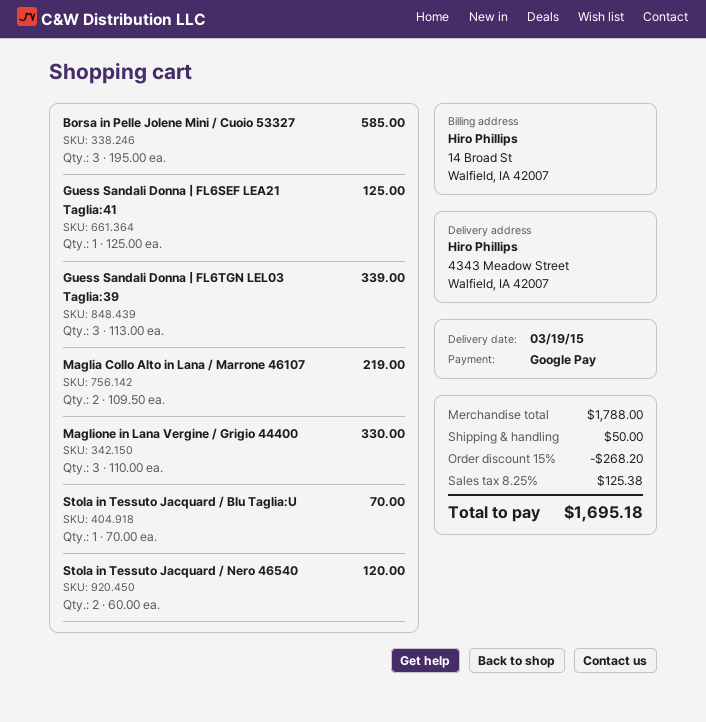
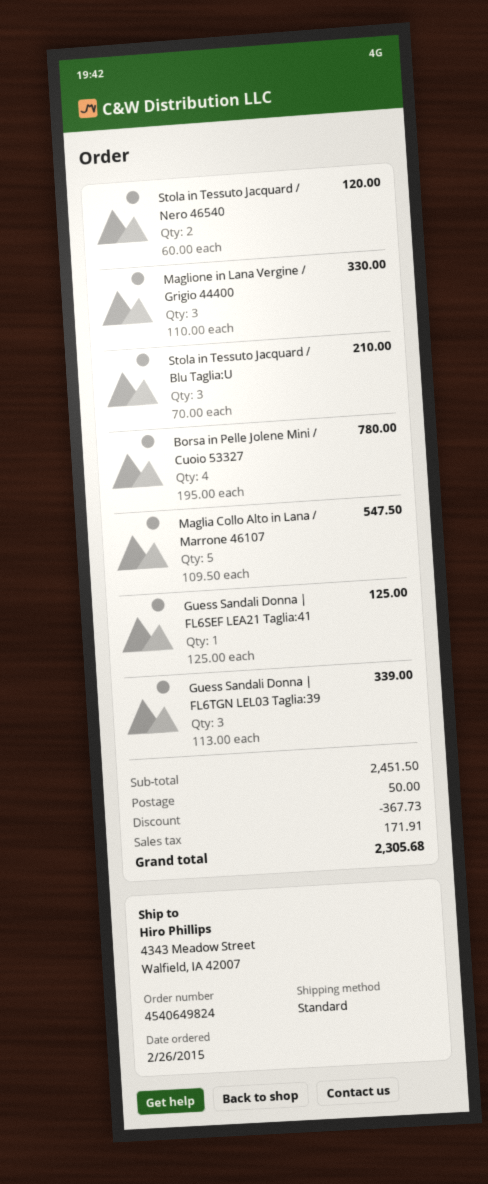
Borsa in Pelle Jolene Mini / Cuoio 53327: 3 x 195.00 = 585.00 -> 4 x 195.00 = 780.00
Maglia Collo Alto in Lana / Marrone 46107: 2 x 109.50 = 219.00 -> 5 x 109.50 = 547.50
Stola in Tessuto Jacquard / Blu Taglia:U: 1 x 70.00 = 70.00 -> 3 x 70.00 = 210.00
subtotal: 1788.00 -> 2451.50
discount: 268.20 -> 367.73
tax: 125.38 -> 171.91
total: 1695.18 -> 2305.68

